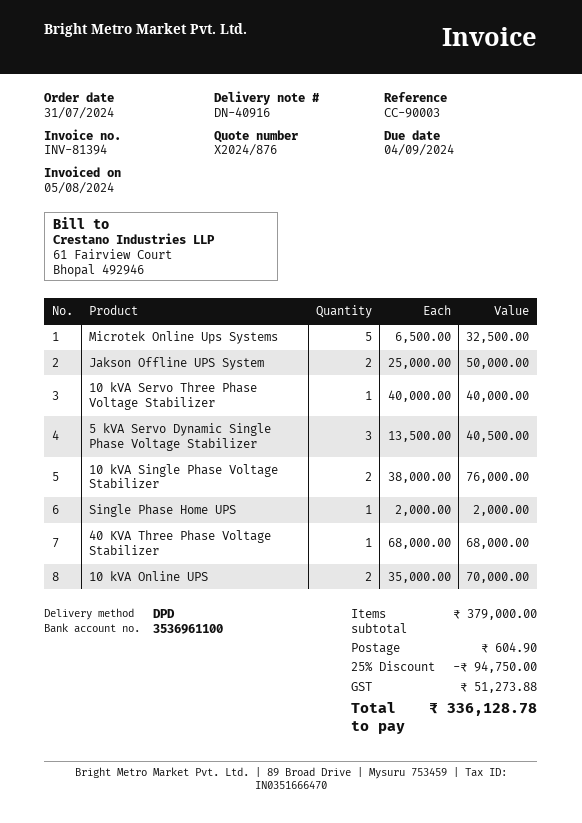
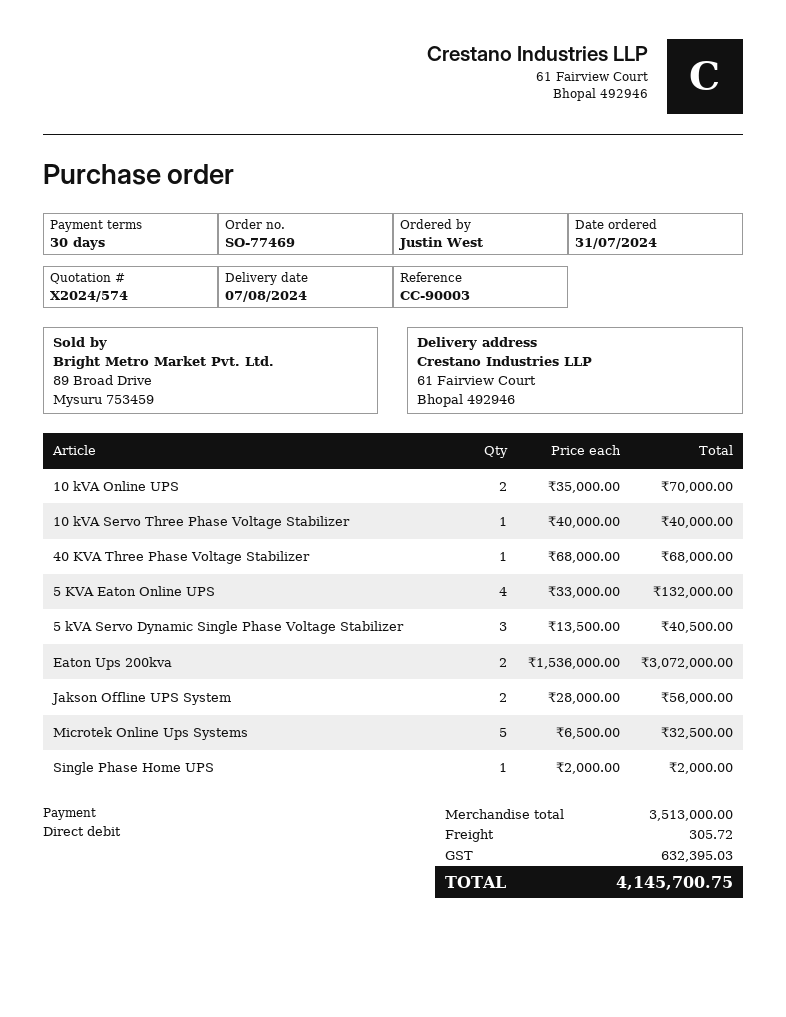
quote number: X2024/876 -> X2024/574
Jakson Offline UPS System: 2 x 25000.00 = 50000.00 -> 2 x 28000.00 = 56000.00
10 kVA Single Phase Voltage Stabilizer: 2 x 38000.00 = 76000.00 -> none
5 KVA Eaton Online UPS: none -> 4 x 33000.00 = 132000.00
Eaton Ups 200kva: none -> 2 x 1536000.00 = 3072000.00
subtotal: 379000.00 -> 3513000.00
discount: 25% = 94750.00 -> none
shipping: 604.90 -> 305.72
tax: 51273.88 -> 632395.03
total: 336128.78 -> 4145700.75

